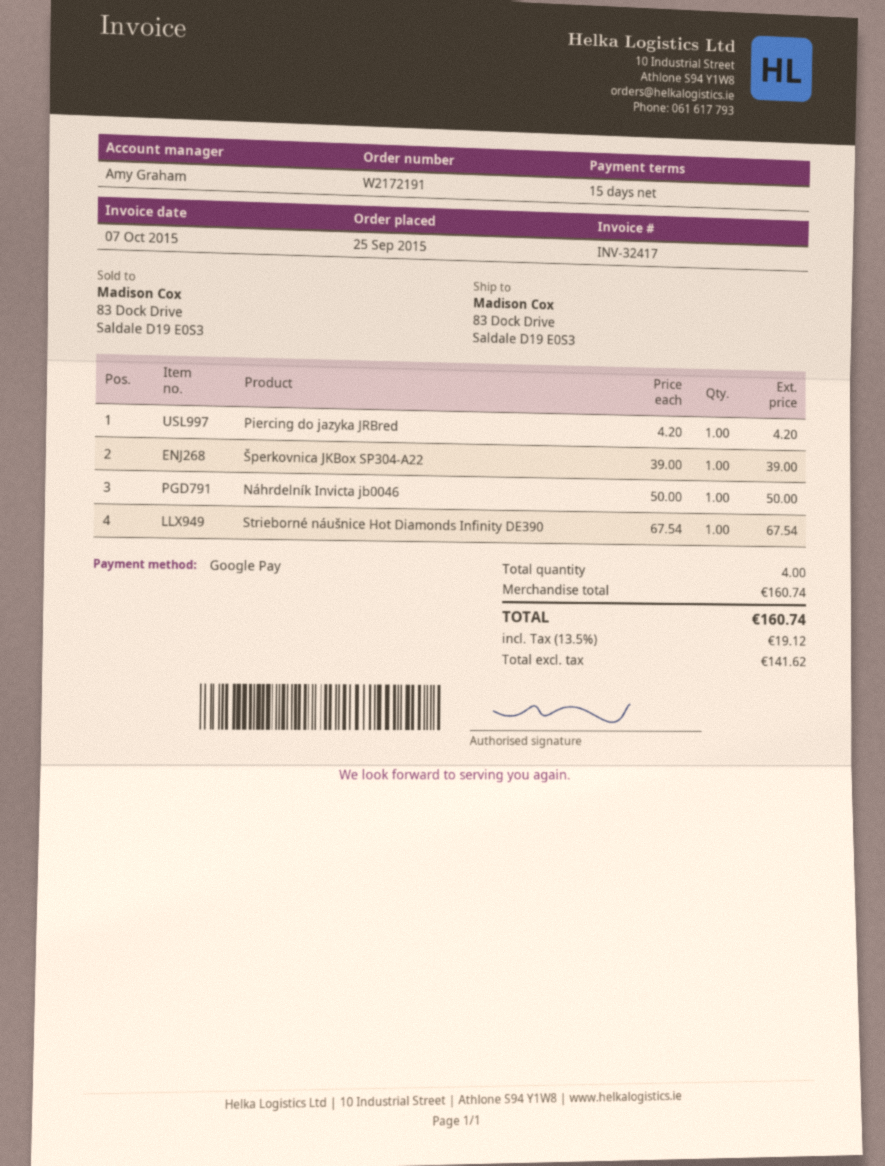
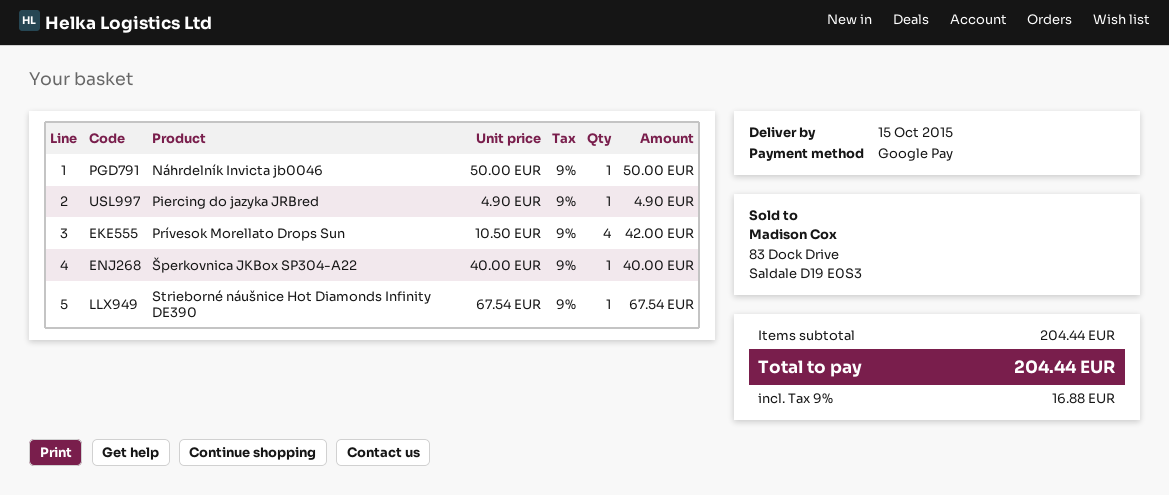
Piercing do jazyka JRBred: 1 x 4.20 = 4.20 -> 1 x 4.90 = 4.90
Šperkovnica JKBox SP304-A22: 1 x 39.00 = 39.00 -> 1 x 40.00 = 40.00
Prívesok Morellato Drops Sun: none -> 4 x 10.50 = 42.00
subtotal: 160.74 -> 204.44
tax: 13.5% = 19.12 -> 9% = 16.88
total: 160.74 -> 204.44

